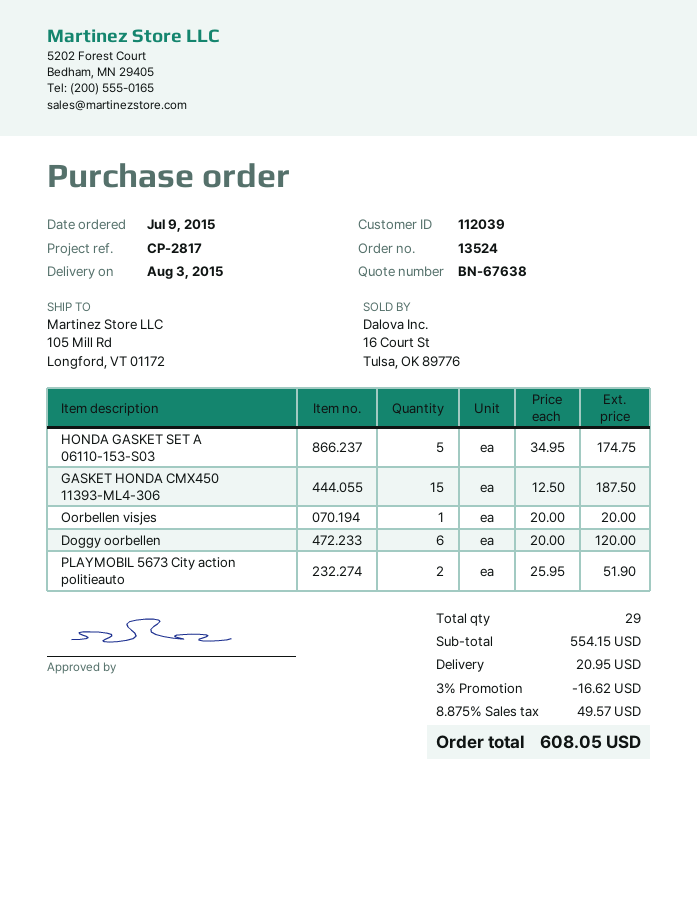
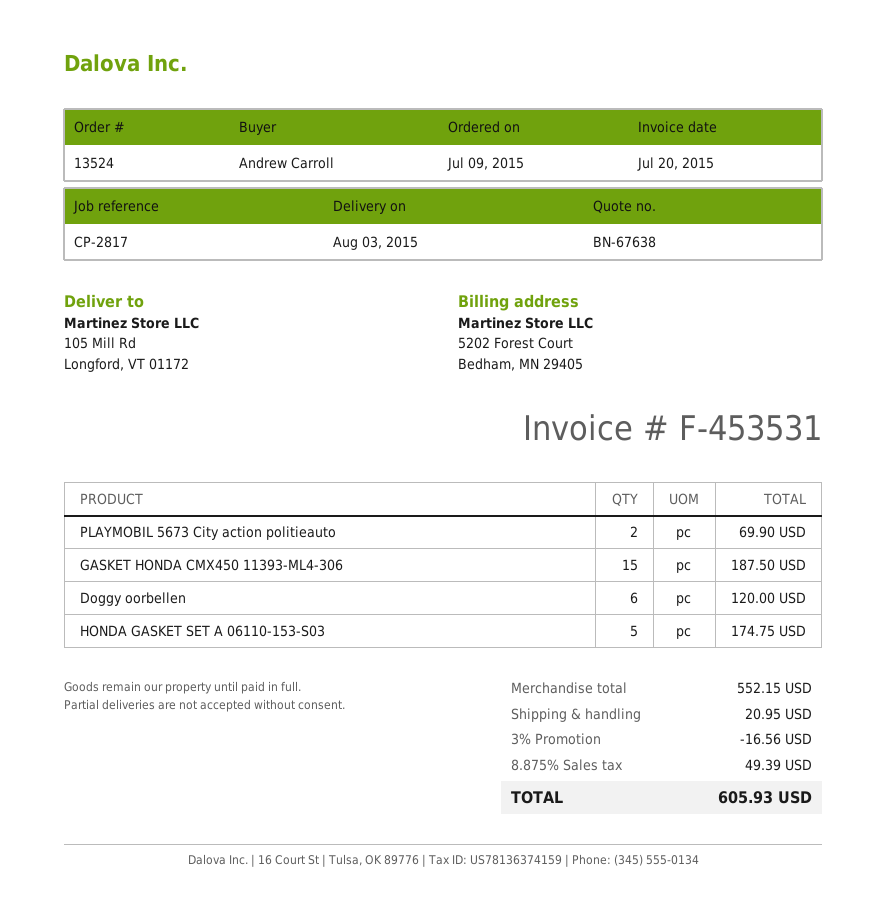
Oorbellen visjes: 1 for 20.00 -> none
PLAYMOBIL 5673 City action politieauto: 2 for 51.90 -> 2 for 69.90
subtotal: 554.15 -> 552.15
discount: 3% = 16.62 -> 3% = 16.56
tax: 8.875% = 49.57 -> 8.875% = 49.39
total: 608.05 -> 605.93

